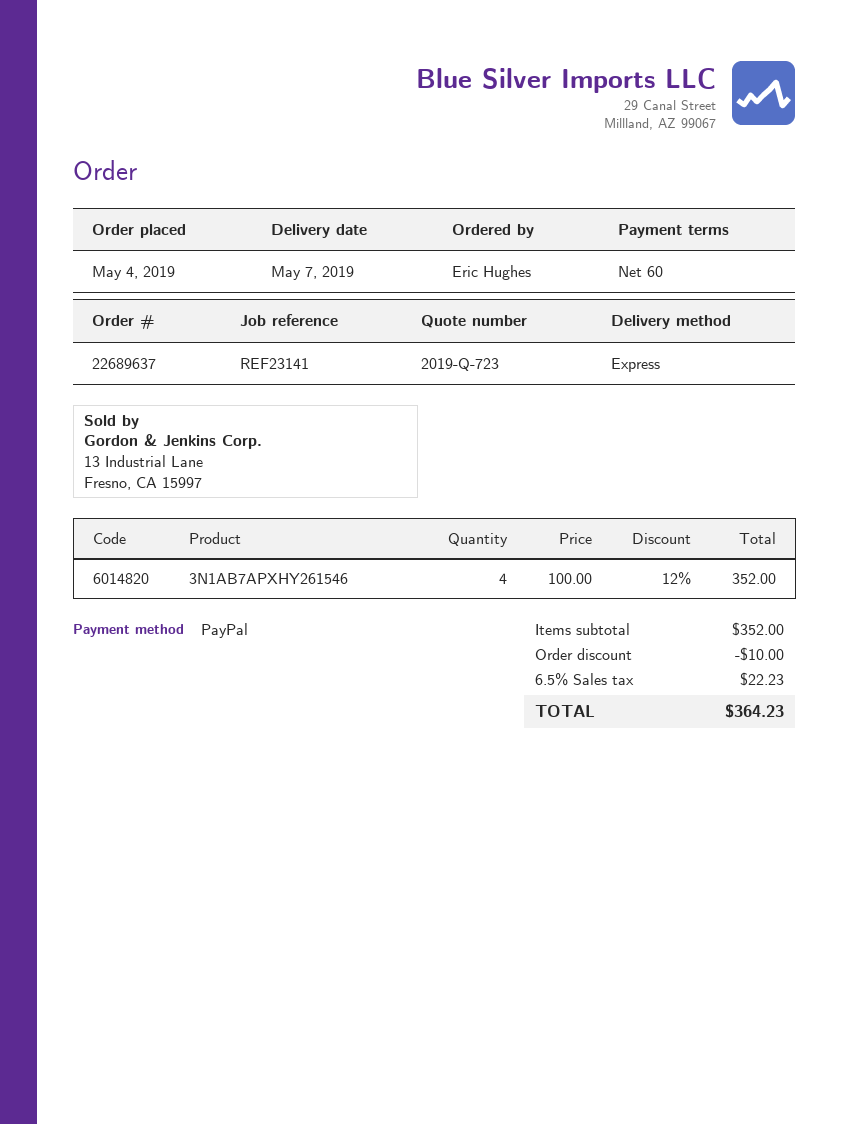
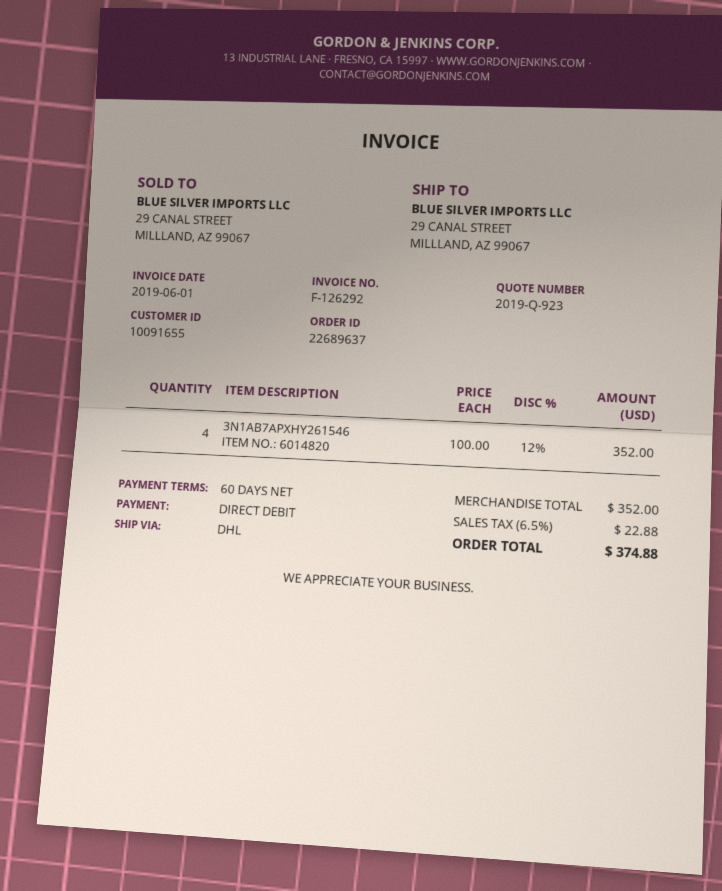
quote number: 2019-Q-723 -> 2019-Q-923
payment method: PayPal -> direct debit
shipping method: express -> DHL
discount: 10.00 -> none
tax: 6.5% = 22.23 -> 6.5% = 22.88
total: 364.23 -> 374.88

